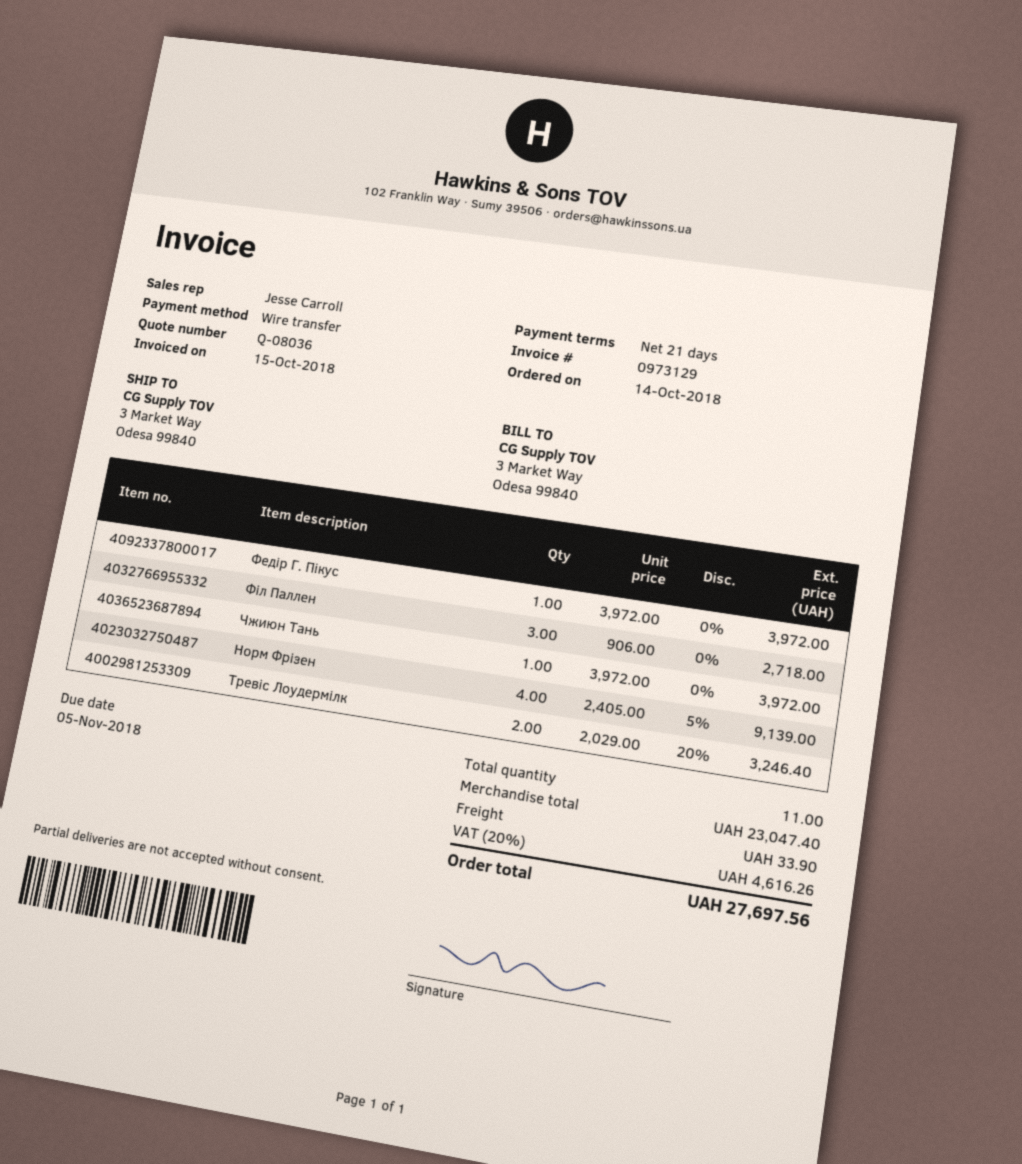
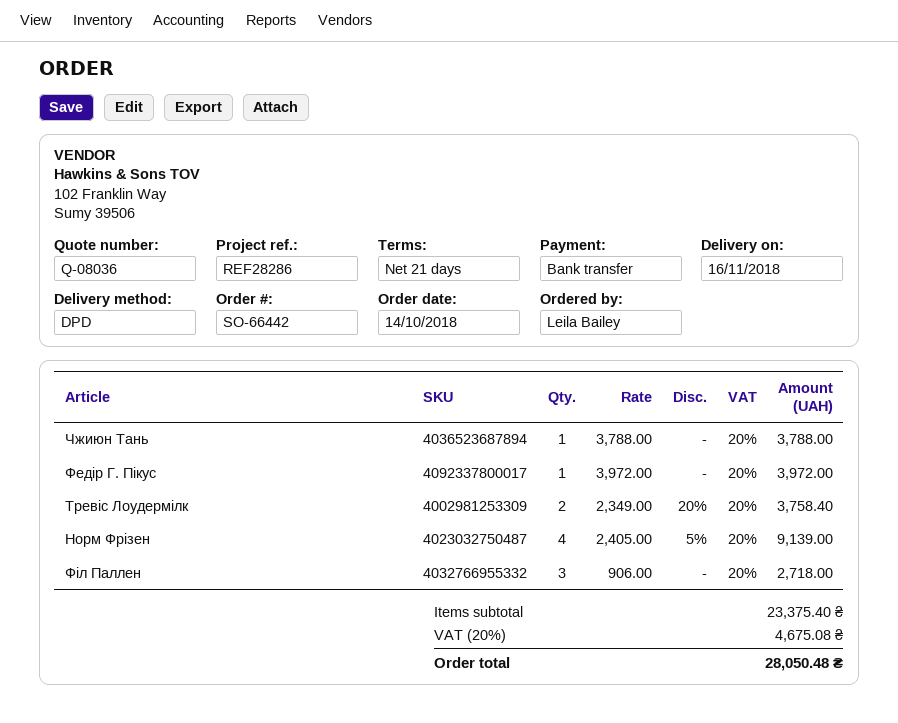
Чжиюн Тань: 1 x 3972.00 = 3972.00 -> 1 x 3788.00 = 3788.00
Тревіс Лоудермілк: 2 x 2029.00 - 20% = 3246.40 -> 2 x 2349.00 - 20% = 3758.40
subtotal: 23047.40 -> 23375.40
shipping: 33.90 -> none
tax: 20% = 4616.26 -> 20% = 4675.08
total: 27697.56 -> 28050.48

